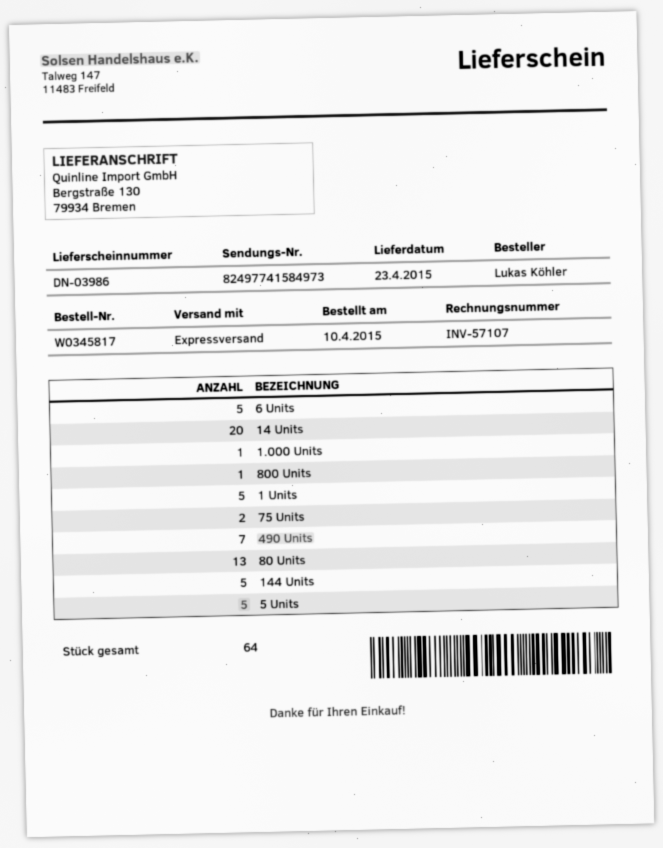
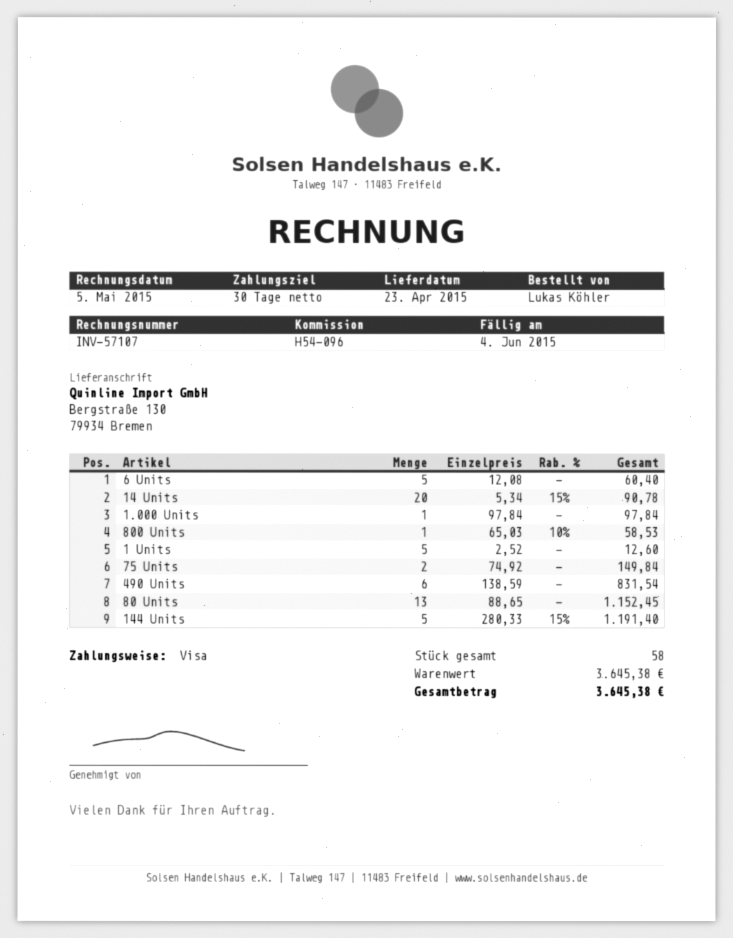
490 Units: 7 -> 6
5 Units: 5 -> none
total quantity: 64 -> 58

